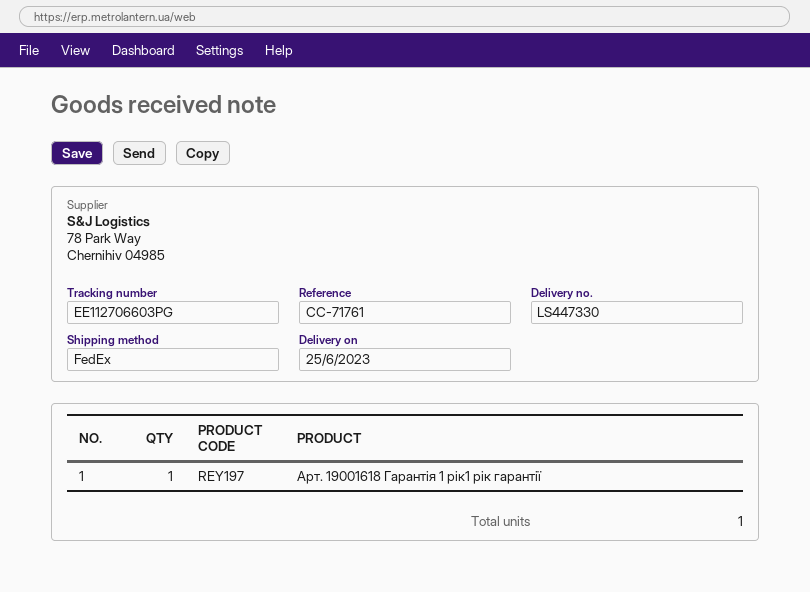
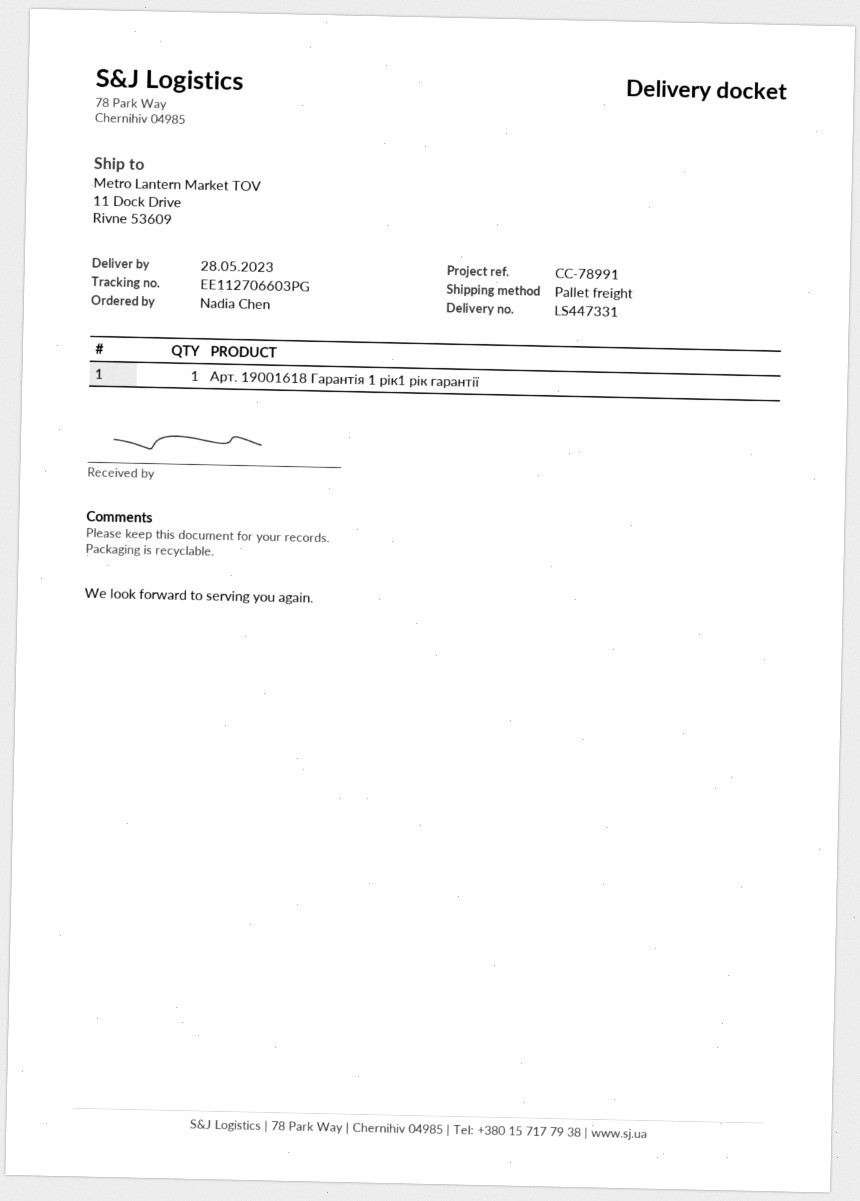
delivery note number: LS447330 -> LS447331
delivery date: 2023-06-25 -> 2023-05-28
reference: CC-71761 -> CC-78991
shipping method: FedEx -> pallet freight

